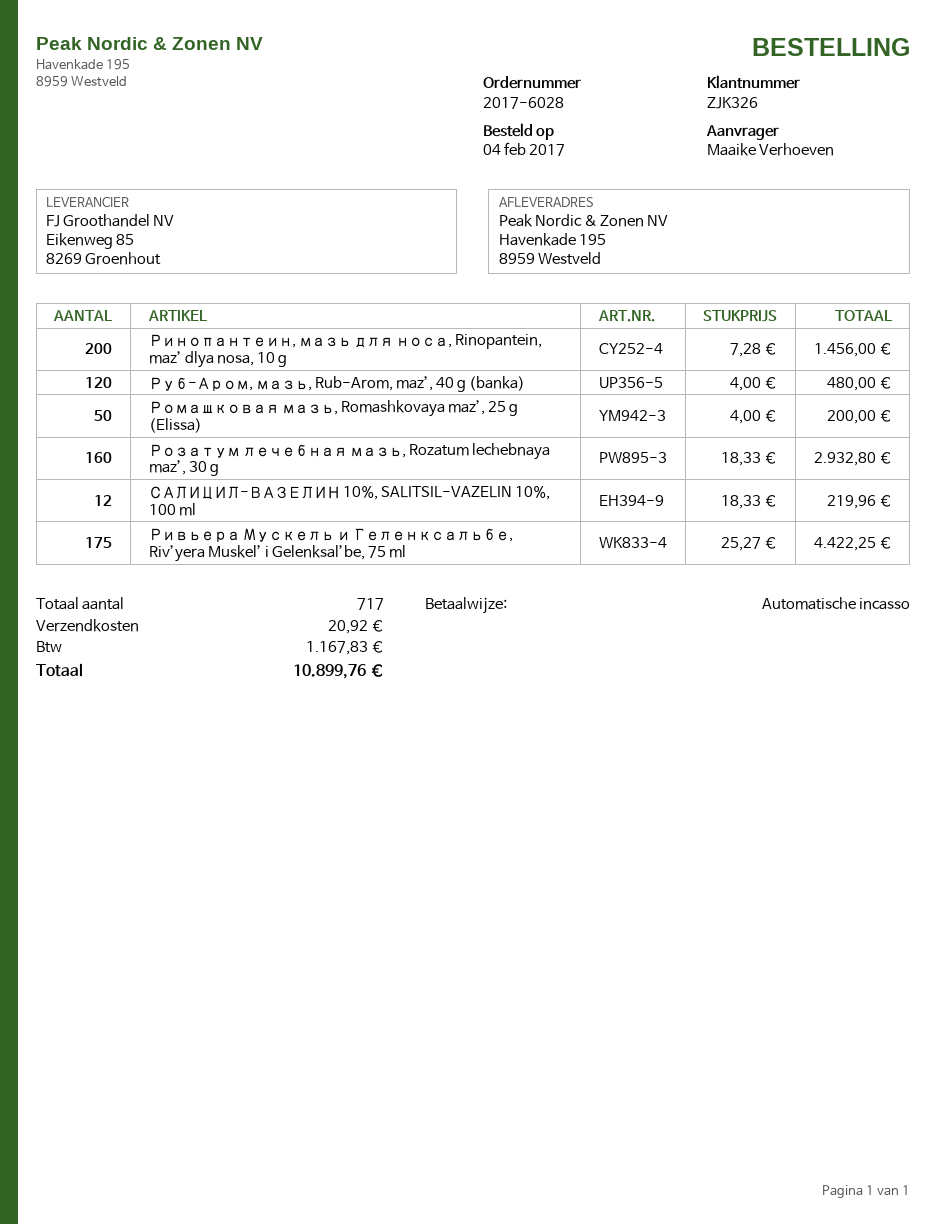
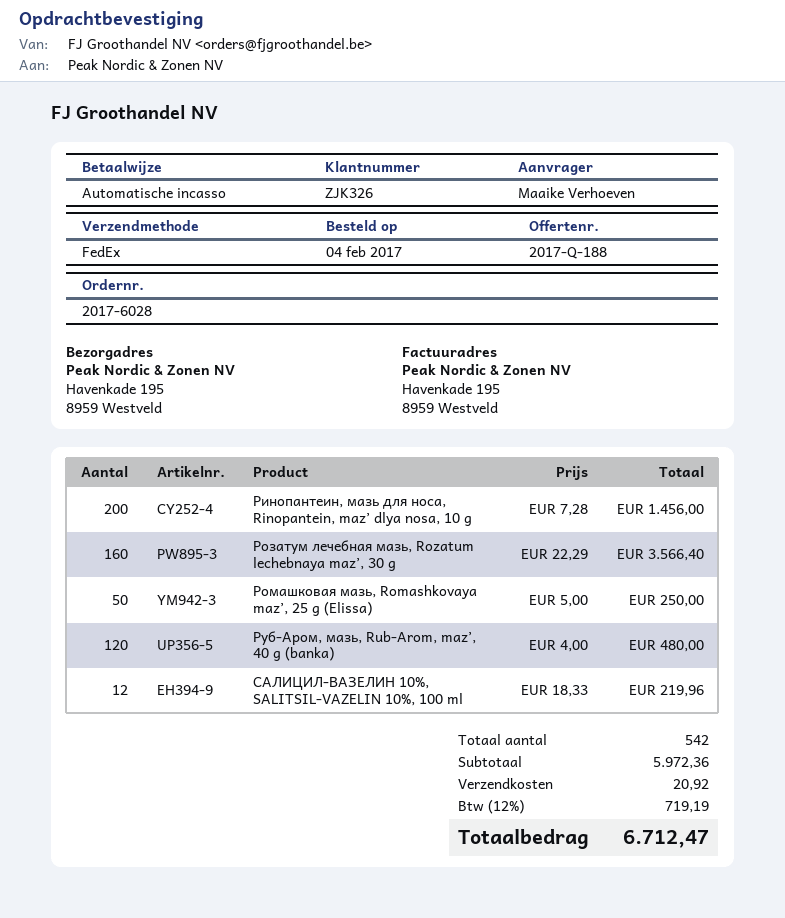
Ромашковая мазь, Romashkovaya maz’, 25 g (Elissa): 50 x 4.00 = 200.00 -> 50 x 5.00 = 250.00
Розатум лечебная мазь, Rozatum lechebnaya maz’, 30 g: 160 x 18.33 = 2932.80 -> 160 x 22.29 = 3566.40
Ривьера Мускель и Геленксальбе, Riv’yera Muskel’ i Gelenksal’be, 75 ml: 175 x 25.27 = 4422.25 -> none
total quantity: 717 -> 542
tax: 1167.83 -> 719.19
total: 10899.76 -> 6712.47

